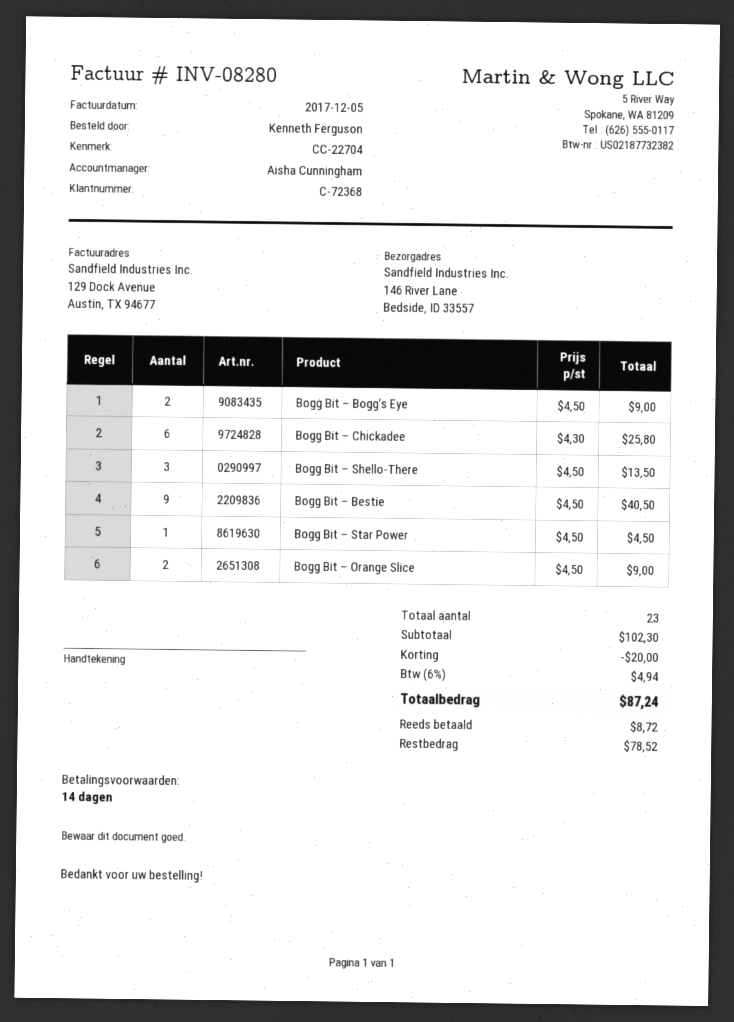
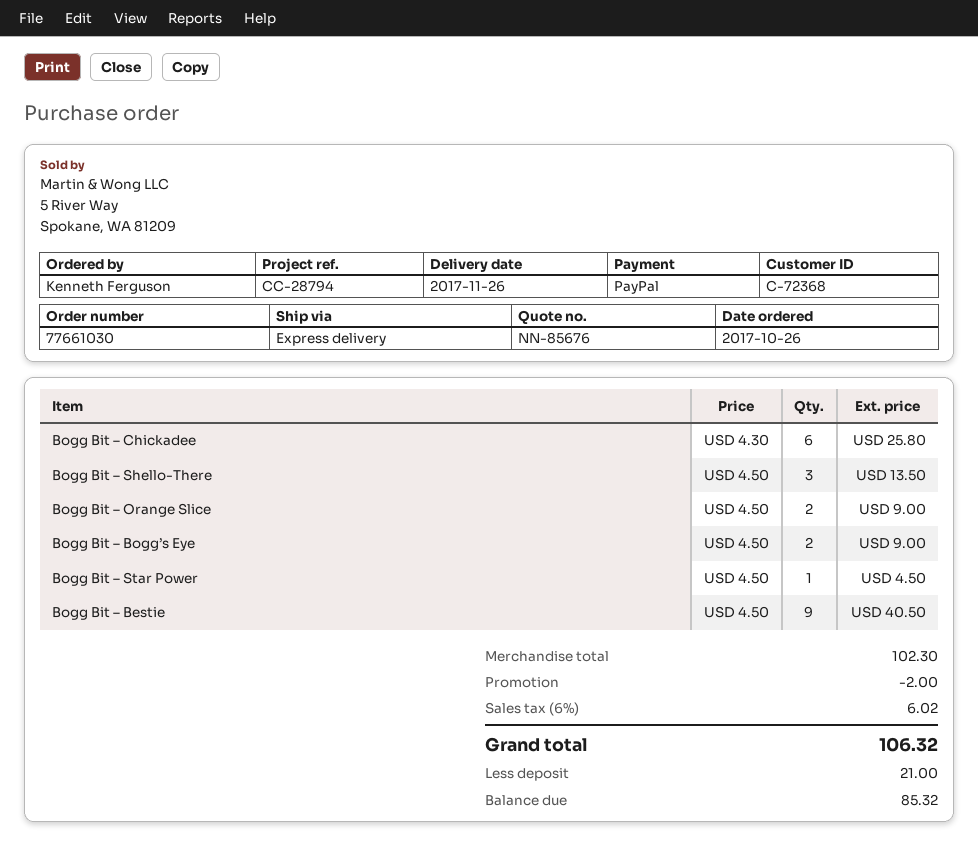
reference: CC-22704 -> CC-28794
discount: 20.00 -> 2.00
tax: 6% = 4.94 -> 6% = 6.02
total: 87.24 -> 106.32
deposit: 8.72 -> 21.00
balance: 78.52 -> 85.32

